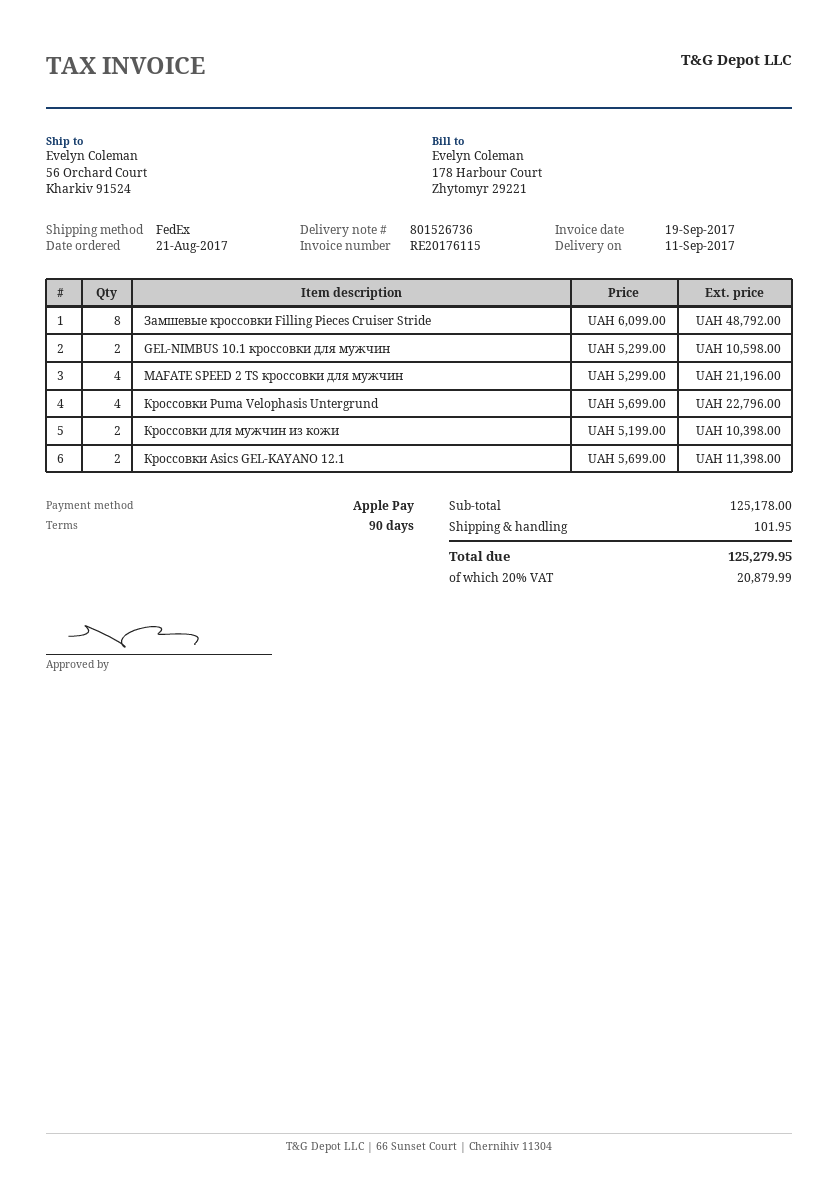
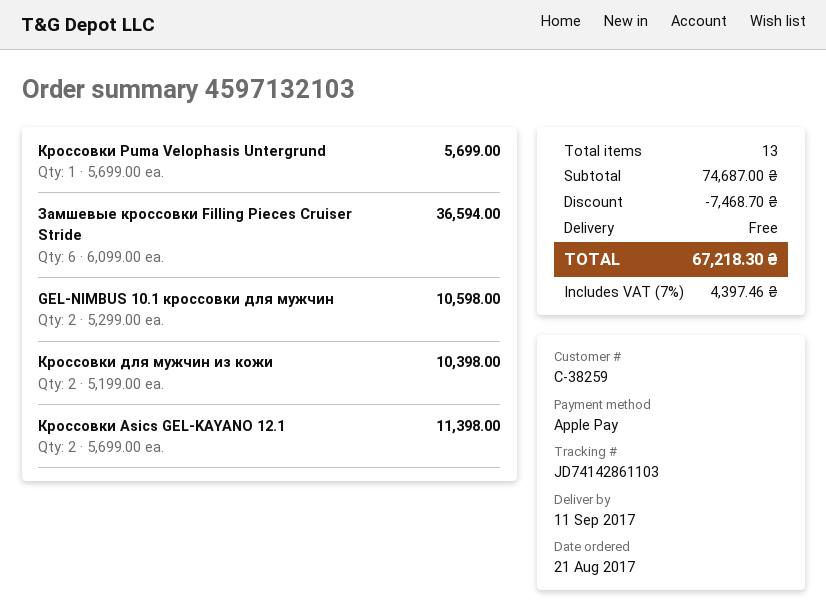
Замшевые кроссовки Filling Pieces Cruiser Stride: 8 x 6099.00 = 48792.00 -> 6 x 6099.00 = 36594.00
MAFATE SPEED 2 TS кроссовки для мужчин: 4 x 5299.00 = 21196.00 -> none
Кроссовки Puma Velophasis Untergrund: 4 x 5699.00 = 22796.00 -> 1 x 5699.00 = 5699.00
subtotal: 125178.00 -> 74687.00
discount: none -> 7468.70
shipping: 101.95 -> 0.00
tax: 20% = 20879.99 -> 7% = 4397.46
total: 125279.95 -> 67218.30

